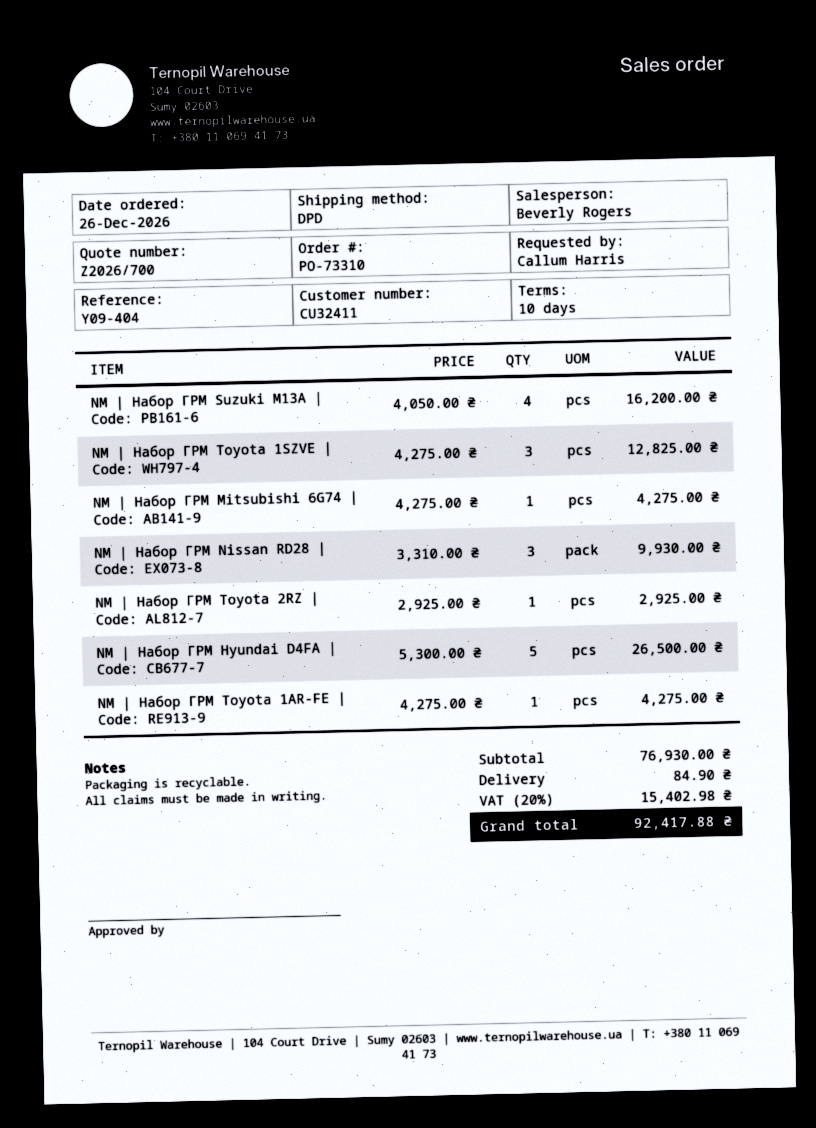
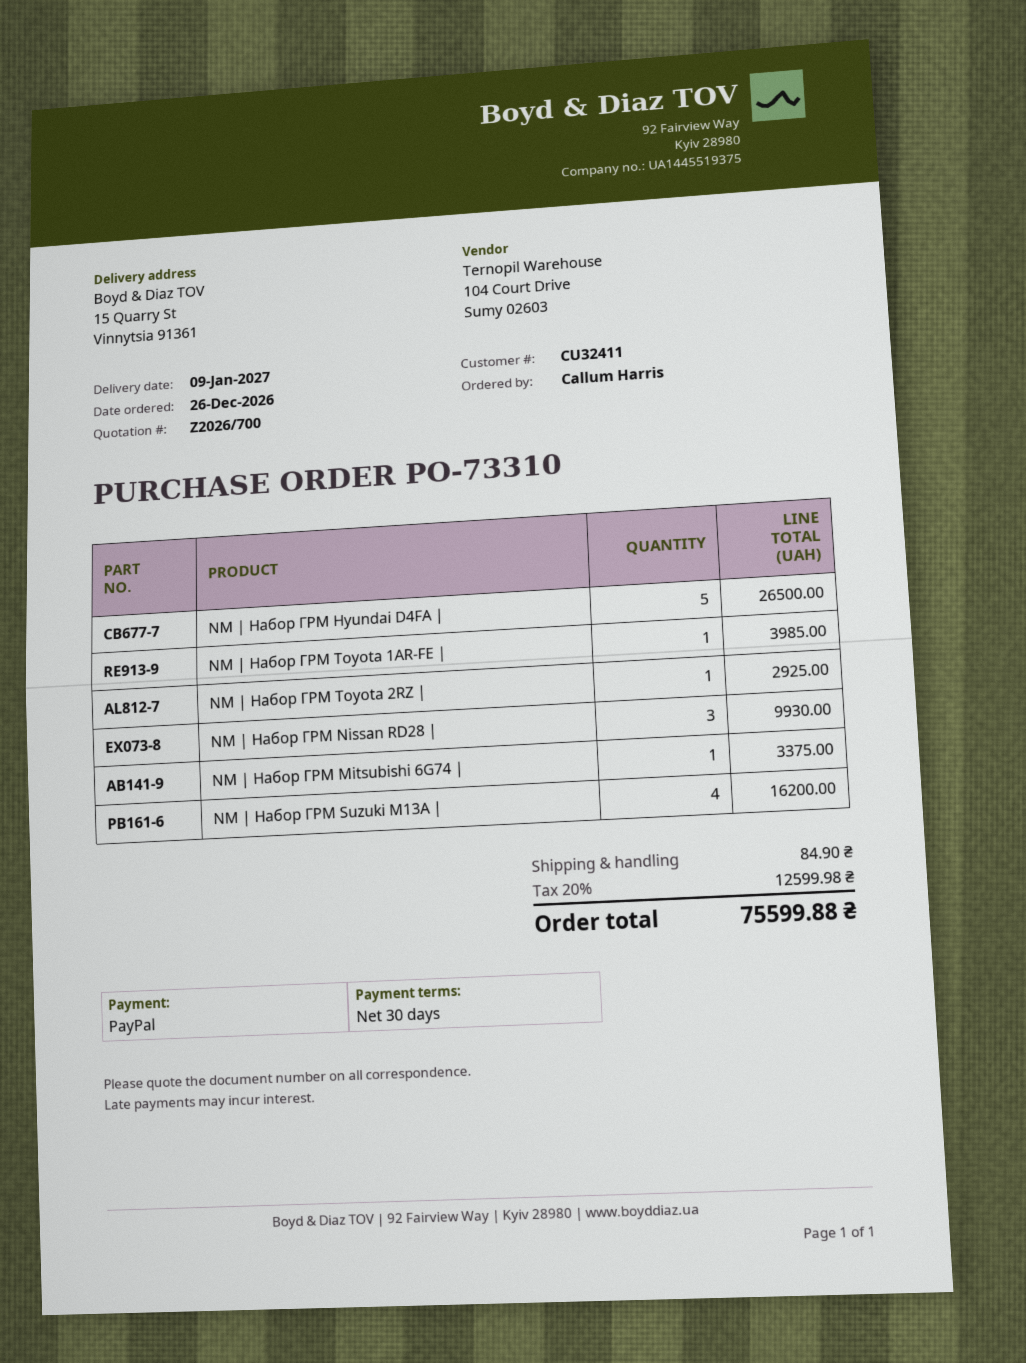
payment terms: 10 days -> 30 days
NM | Набор ГРМ Toyota 1SZVE |: 3 for 12825.00 -> none
NM | Набор ГРМ Mitsubishi 6G74 |: 1 for 4275.00 -> 1 for 3375.00
NM | Набор ГРМ Toyota 1AR-FE |: 1 for 4275.00 -> 1 for 3985.00
tax: 20% = 15402.98 -> 20% = 12599.98
total: 92417.88 -> 75599.88

